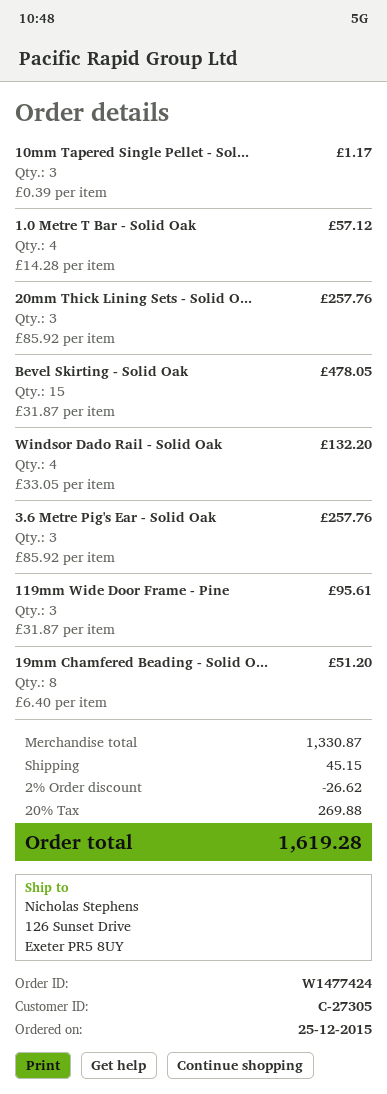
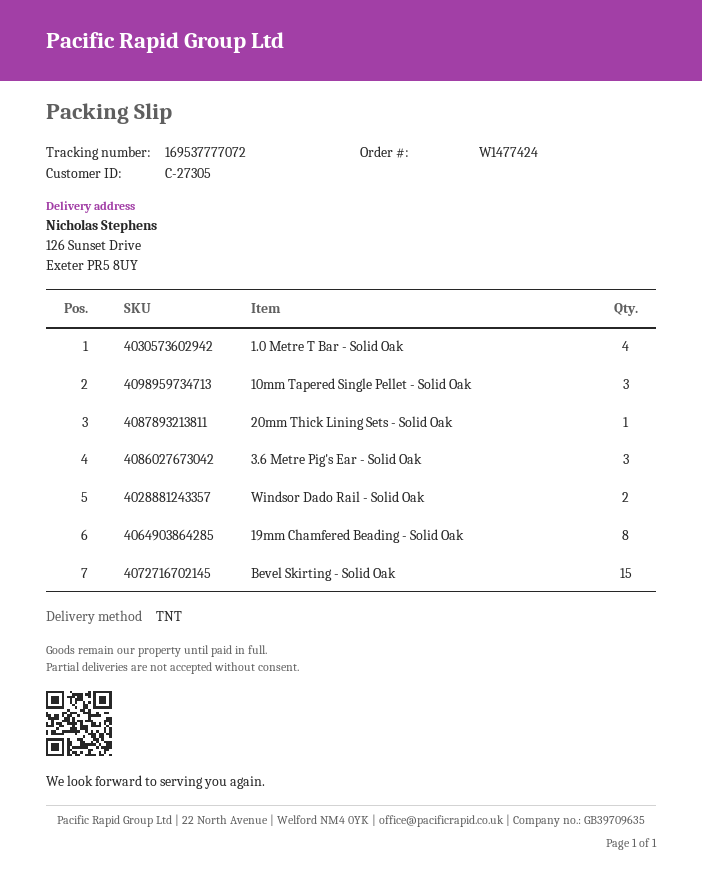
20mm Thick Lining Sets - Solid O...: 3 -> 1
Windsor Dado Rail - Solid Oak: 4 -> 2
119mm Wide Door Frame - Pine: 3 -> none

